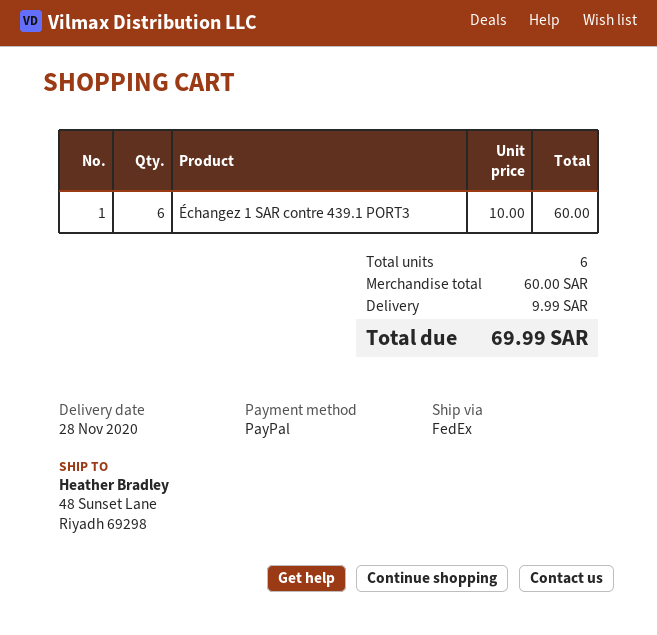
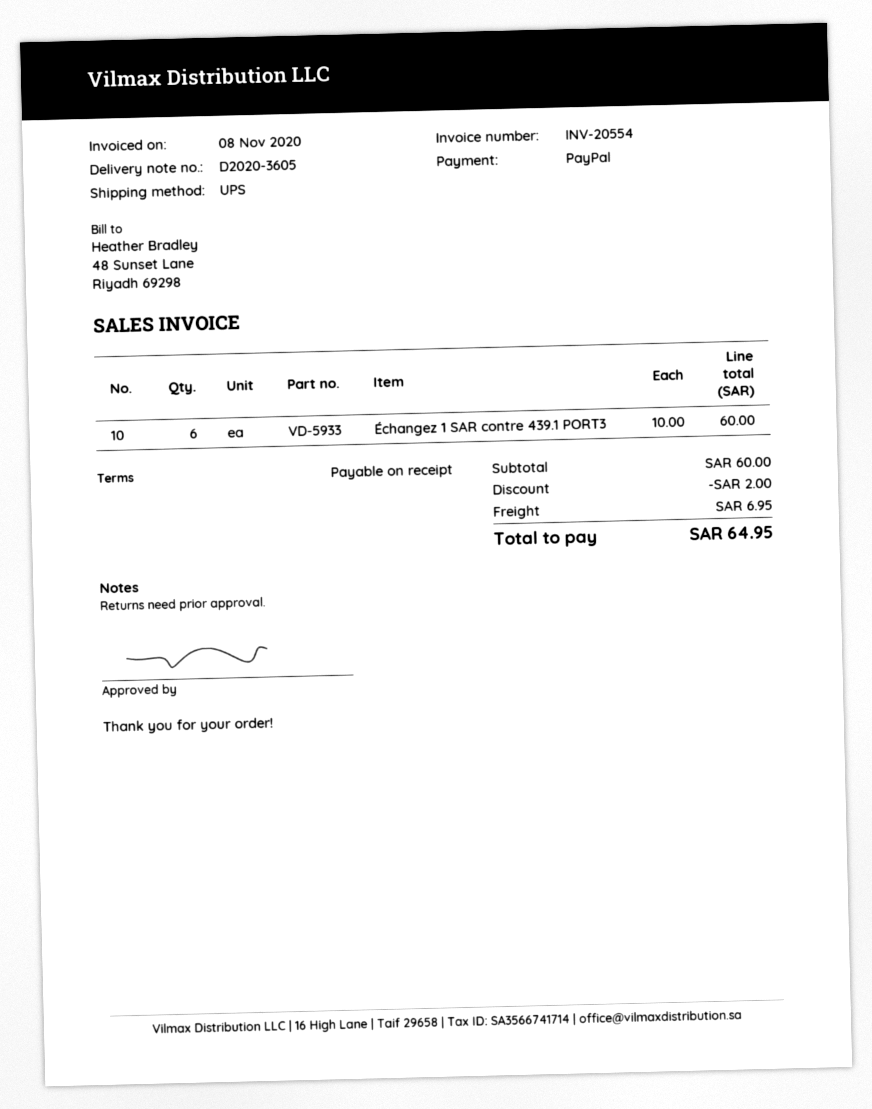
shipping method: FedEx -> UPS
discount: none -> 2.00
shipping: 9.99 -> 6.95
total: 69.99 -> 64.95

